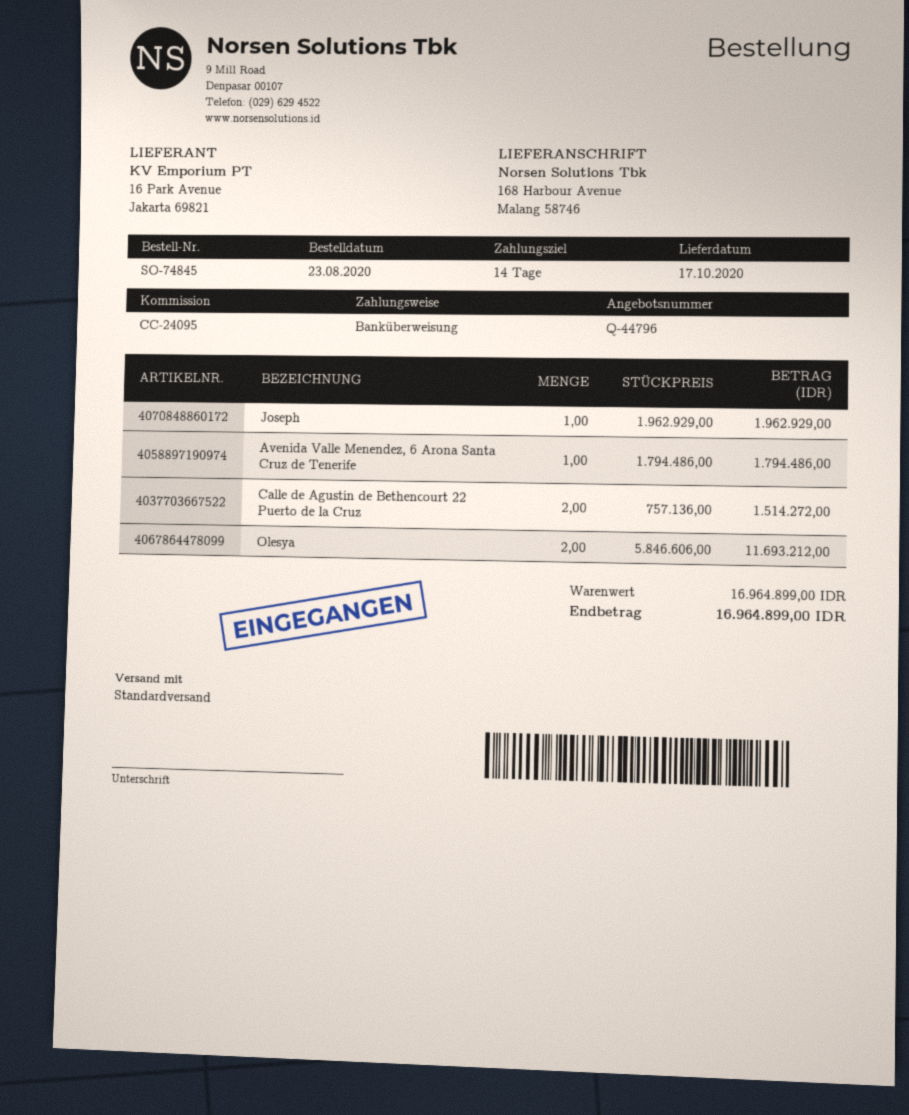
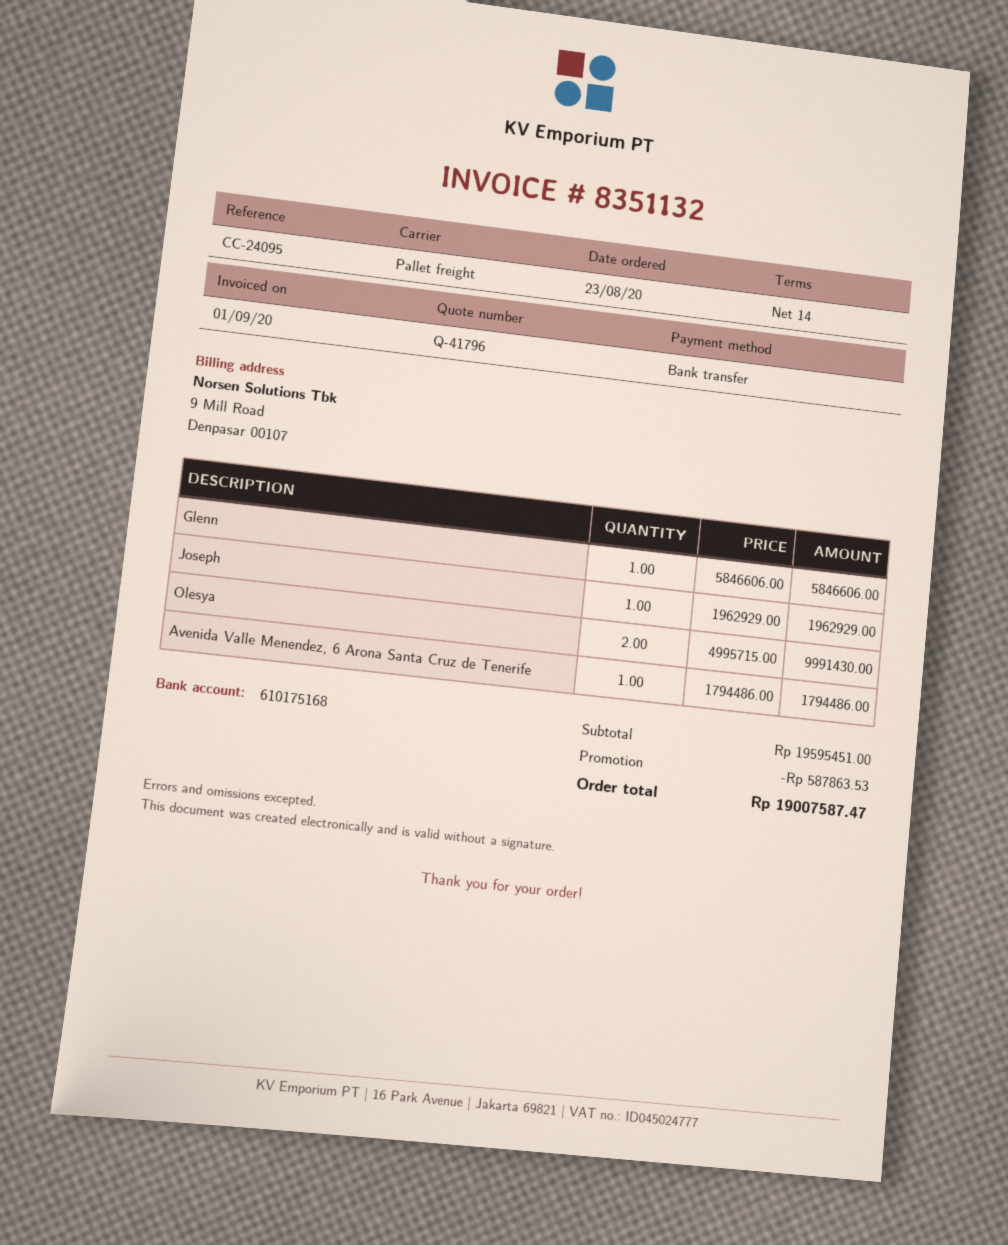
quote number: Q-44796 -> Q-41796
shipping method: standard -> pallet freight
Calle de Agustin de Bethencourt 22 Puerto de la Cruz: 2 x 757136.00 = 1514272.00 -> none
Olesya: 2 x 5846606.00 = 11693212.00 -> 2 x 4995715.00 = 9991430.00
Glenn: none -> 1 x 5846606.00 = 5846606.00
subtotal: 16964899.00 -> 19595451.00
discount: none -> 587863.53
total: 16964899.00 -> 19007587.47

